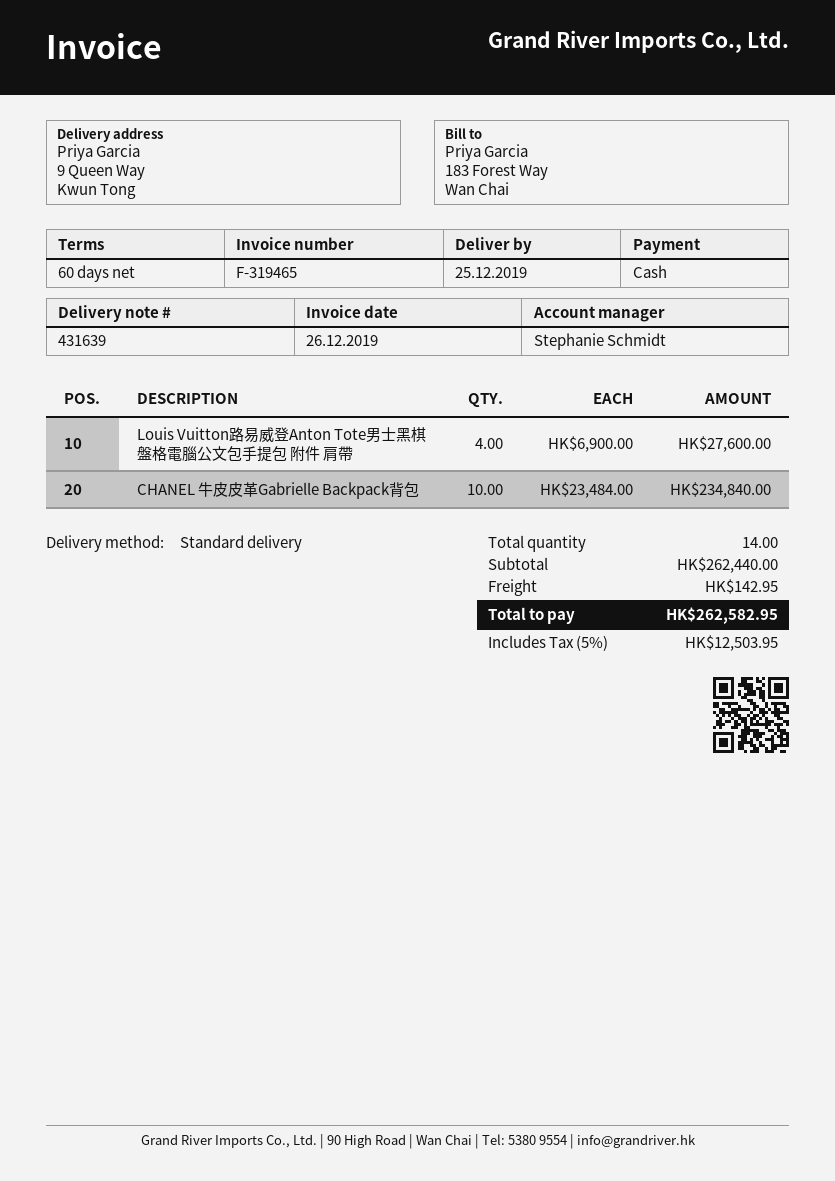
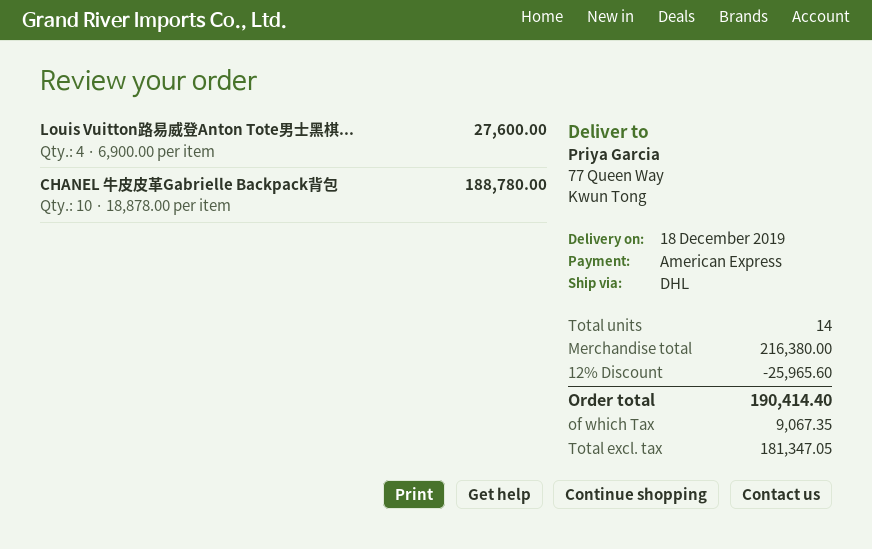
delivery date: 2019-12-25 -> 2019-12-18
payment method: cash -> American Express
shipping method: standard -> DHL
ship to: 9 Queen Way, Kwun Tong -> 77 Queen Way, Kwun Tong
CHANEL 牛皮皮革Gabrielle Backpack背包: 10 x 23484.00 = 234840.00 -> 10 x 18878.00 = 188780.00
subtotal: 262440.00 -> 216380.00
discount: none -> 12% = 25965.60
shipping: 142.95 -> none
tax: 12503.95 -> 9067.35
total: 262582.95 -> 190414.40

